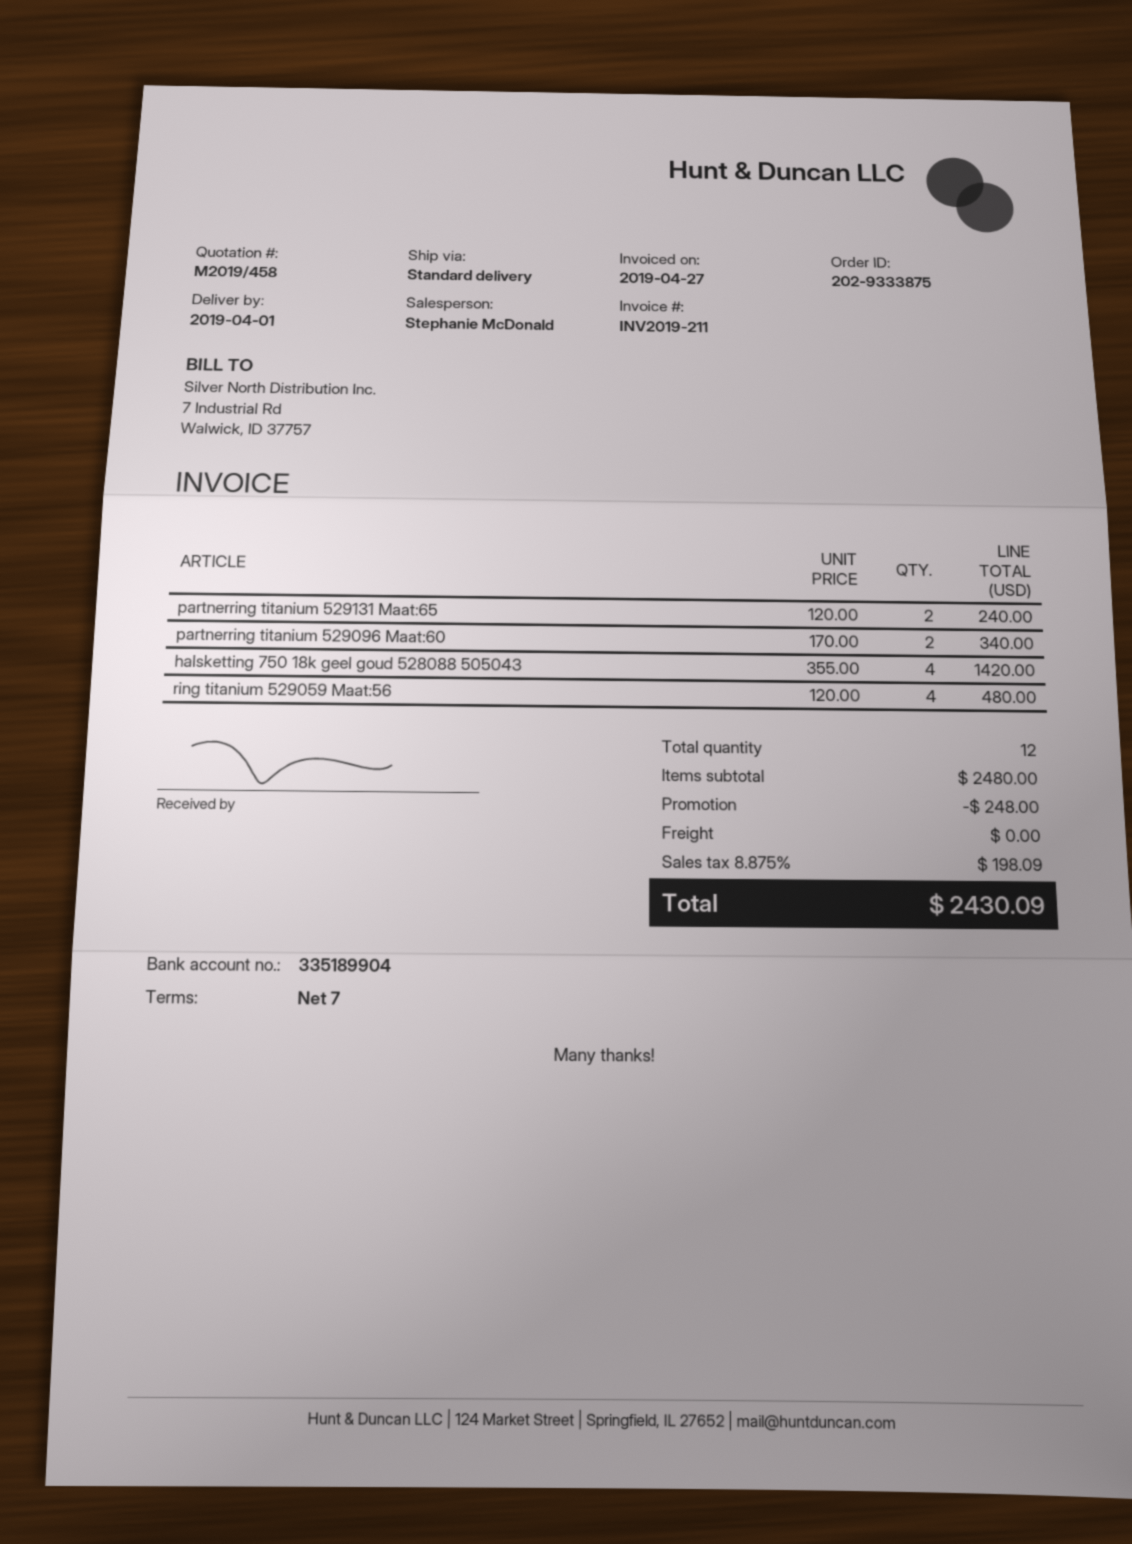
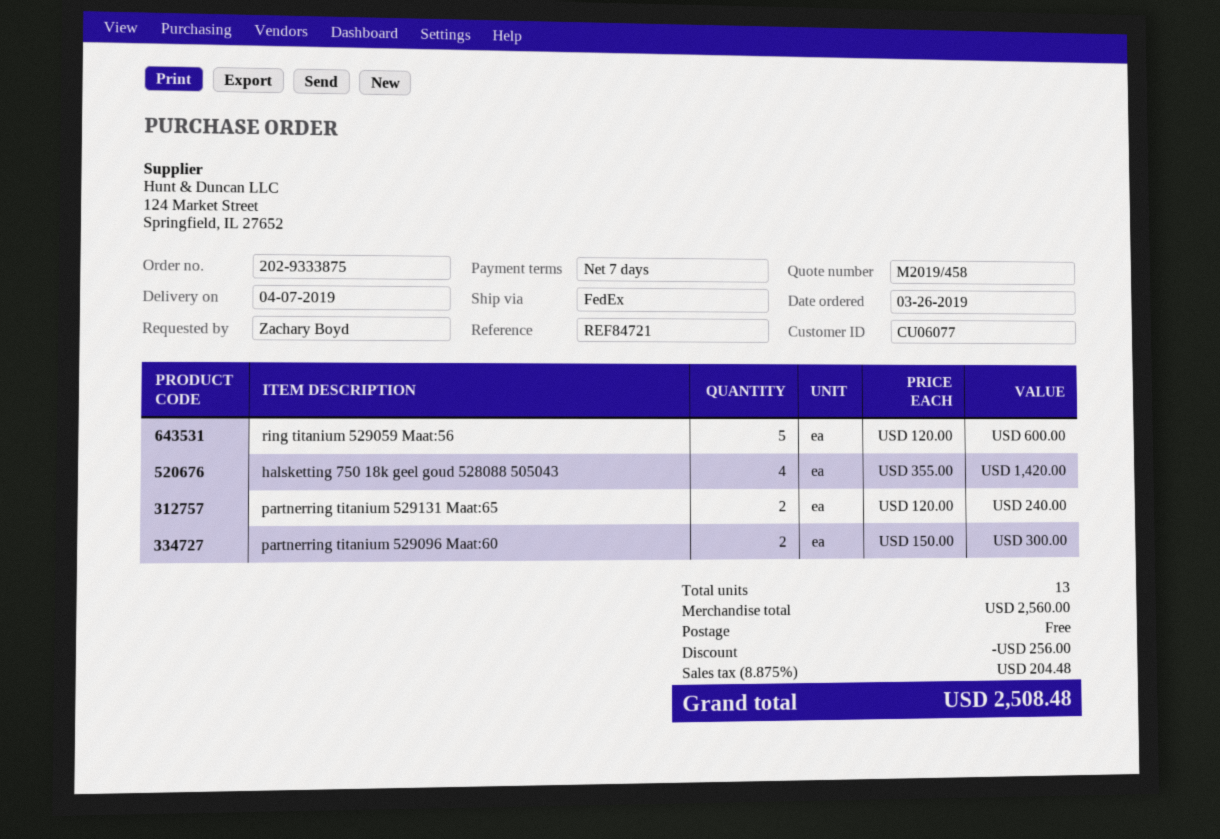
delivery date: 2019-04-01 -> 2019-04-07
shipping method: standard -> FedEx
partnerring titanium 529096 Maat:60: 2 x 170.00 = 340.00 -> 2 x 150.00 = 300.00
ring titanium 529059 Maat:56: 4 x 120.00 = 480.00 -> 5 x 120.00 = 600.00
total quantity: 12 -> 13
subtotal: 2480.00 -> 2560.00
discount: 248.00 -> 256.00
tax: 8.875% = 198.09 -> 8.875% = 204.48
total: 2430.09 -> 2508.48

